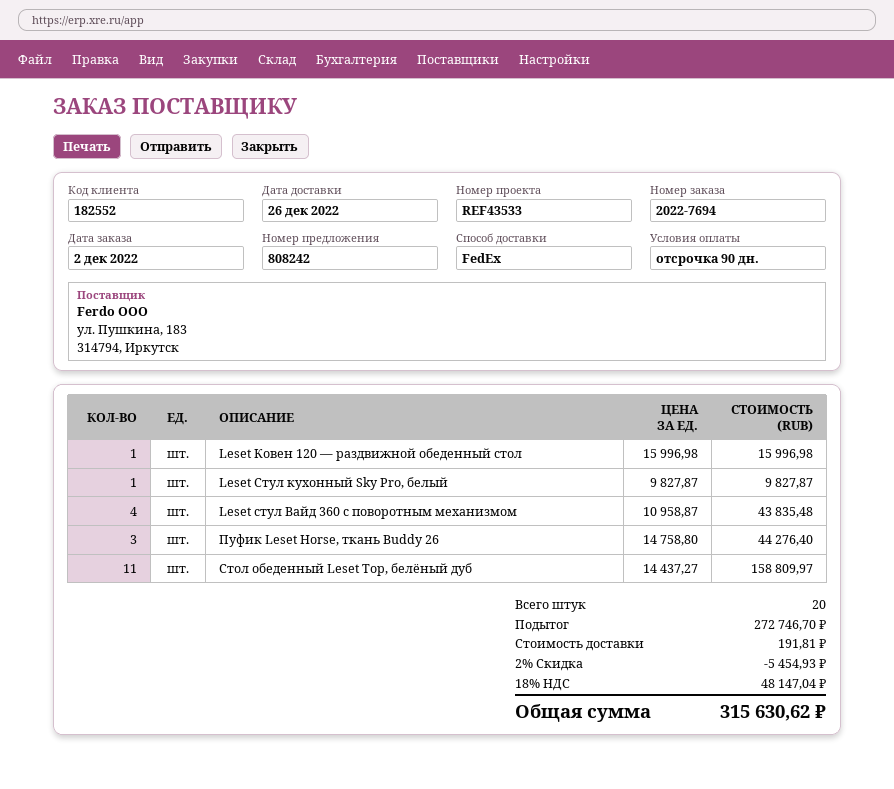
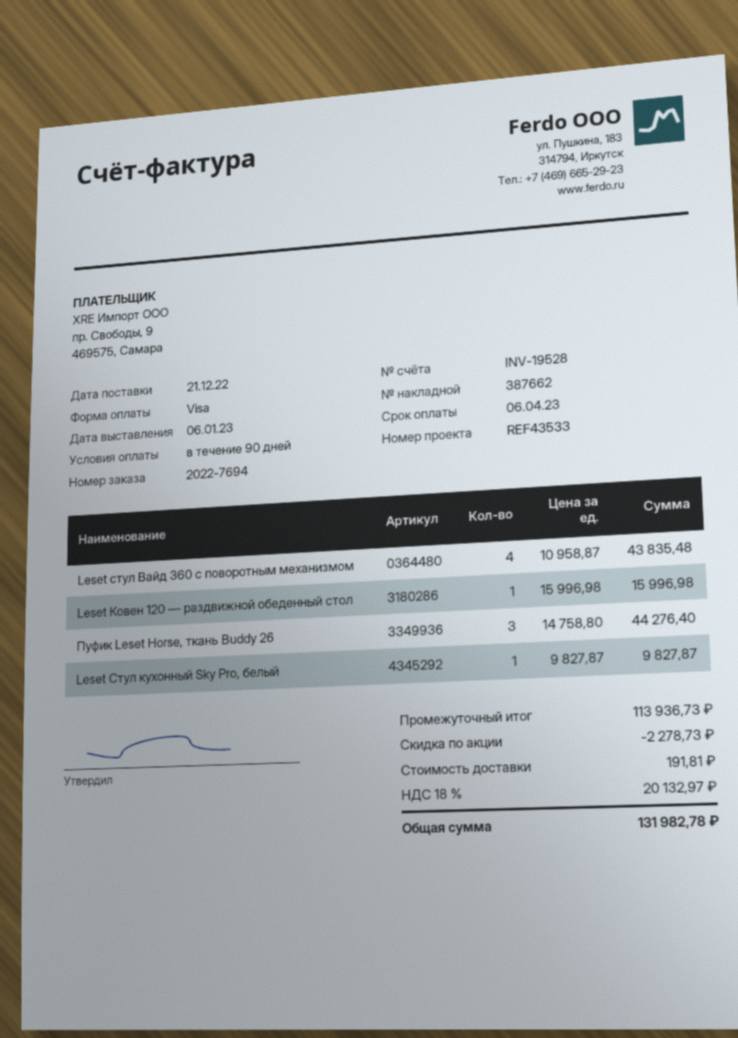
delivery date: 2022-12-26 -> 2022-12-21
Стол обеденный Leset Тор, белёный дуб: 11 x 14437.27 = 158809.97 -> none
subtotal: 272746.70 -> 113936.73
discount: 5454.93 -> 2278.73
tax: 18% = 48147.04 -> 18% = 20132.97
total: 315630.62 -> 131982.78

